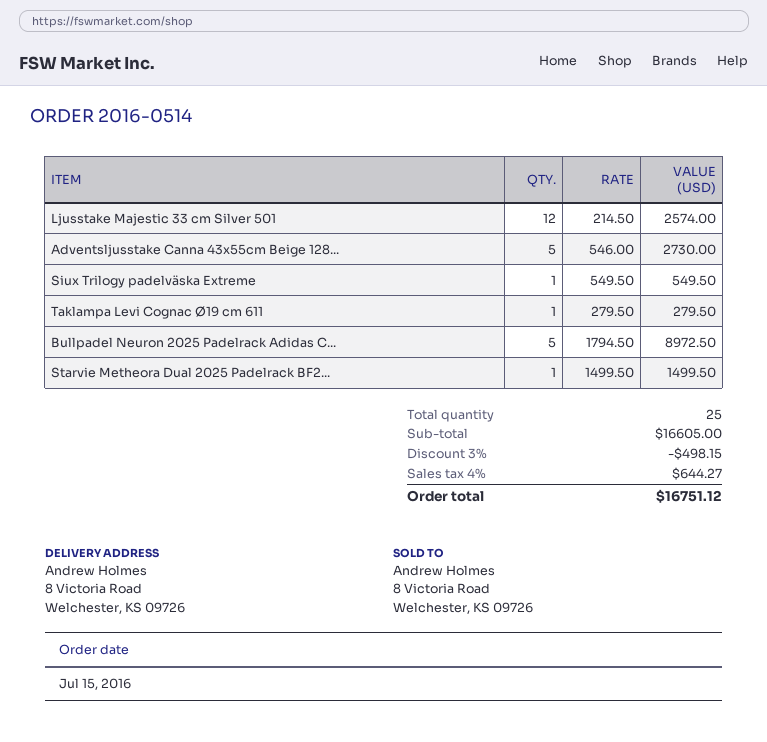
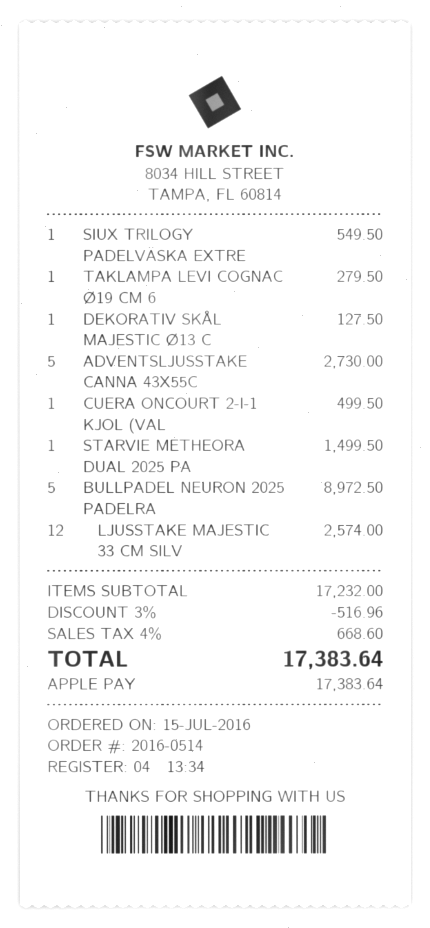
DEKORATIV SKÅL MAJESTIC Ø13 C: none -> 1 for 127.50
CUERA ONCOURT 2-I-1 KJOL (VAL: none -> 1 for 499.50
subtotal: 16605.00 -> 17232.00
discount: 3% = 498.15 -> 3% = 516.96
tax: 4% = 644.27 -> 4% = 668.60
total: 16751.12 -> 17383.64

